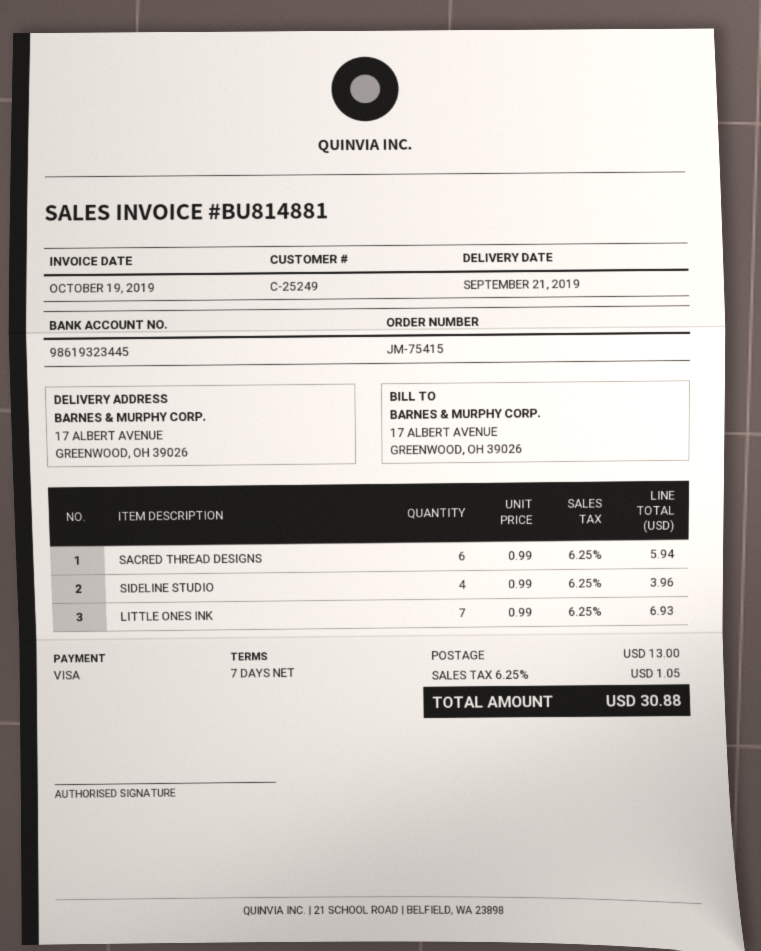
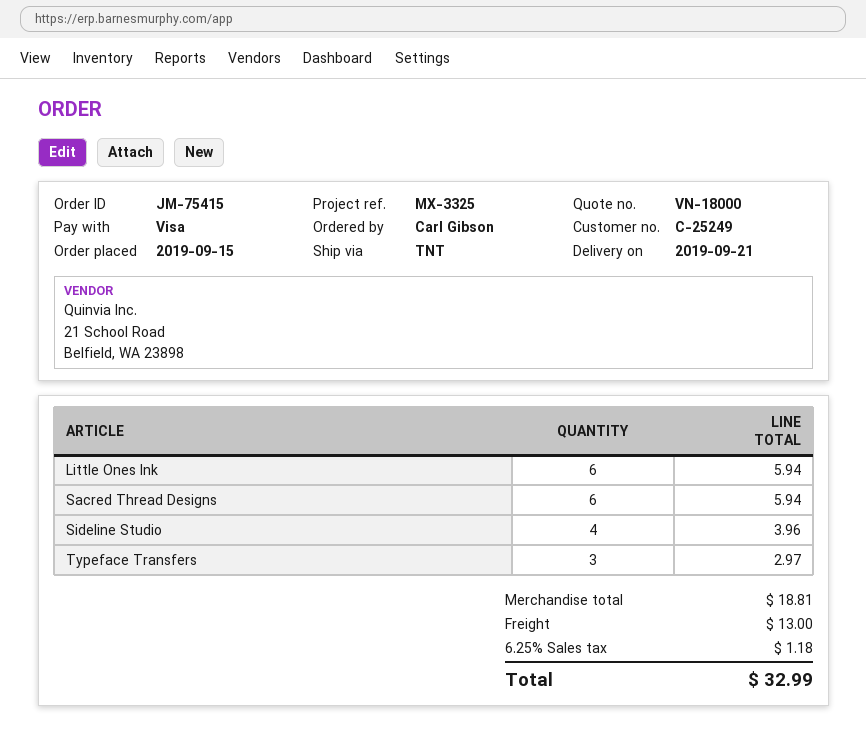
LITTLE ONES INK: 7 for 6.93 -> 6 for 5.94
Typeface Transfers: none -> 3 for 2.97
tax: 6.25% = 1.05 -> 6.25% = 1.18
total: 30.88 -> 32.99

